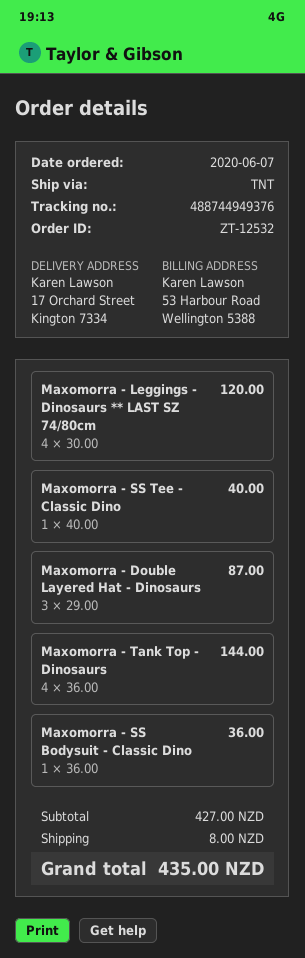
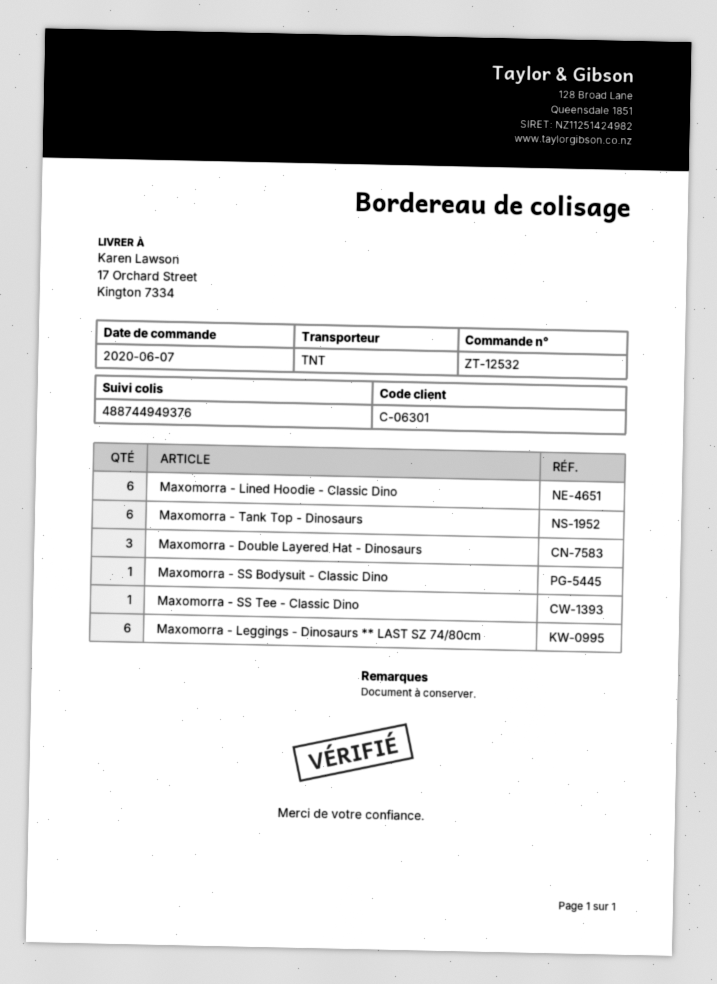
Maxomorra - Leggings - Dinosaurs ** LAST SZ 74/80cm: 4 -> 6
Maxomorra - Tank Top - Dinosaurs: 4 -> 6
Maxomorra - Lined Hoodie - Classic Dino: none -> 6

